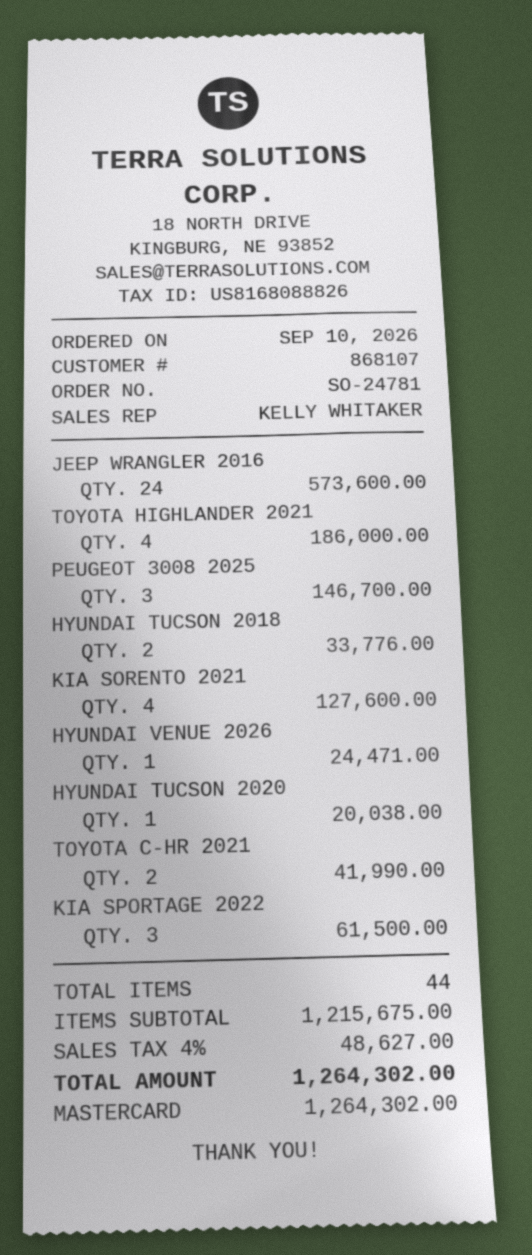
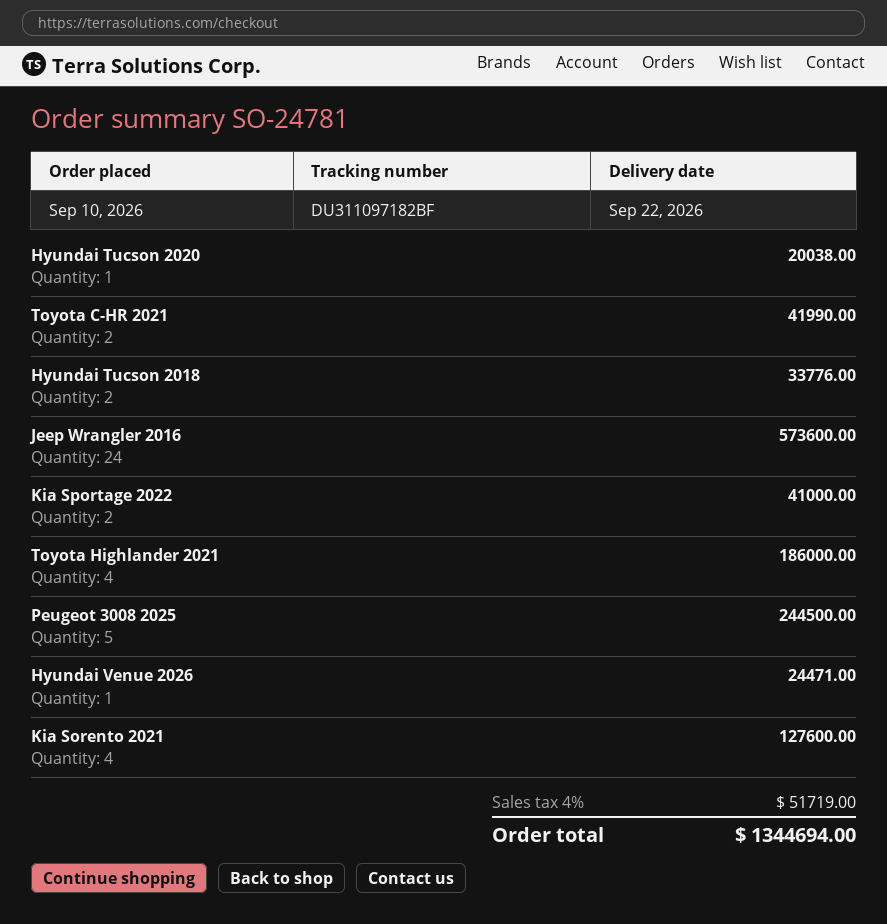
PEUGEOT 3008 2025: 3 for 146700.00 -> 5 for 244500.00
KIA SPORTAGE 2022: 3 for 61500.00 -> 2 for 41000.00
tax: 4% = 48627.00 -> 4% = 51719.00
total: 1264302.00 -> 1344694.00

